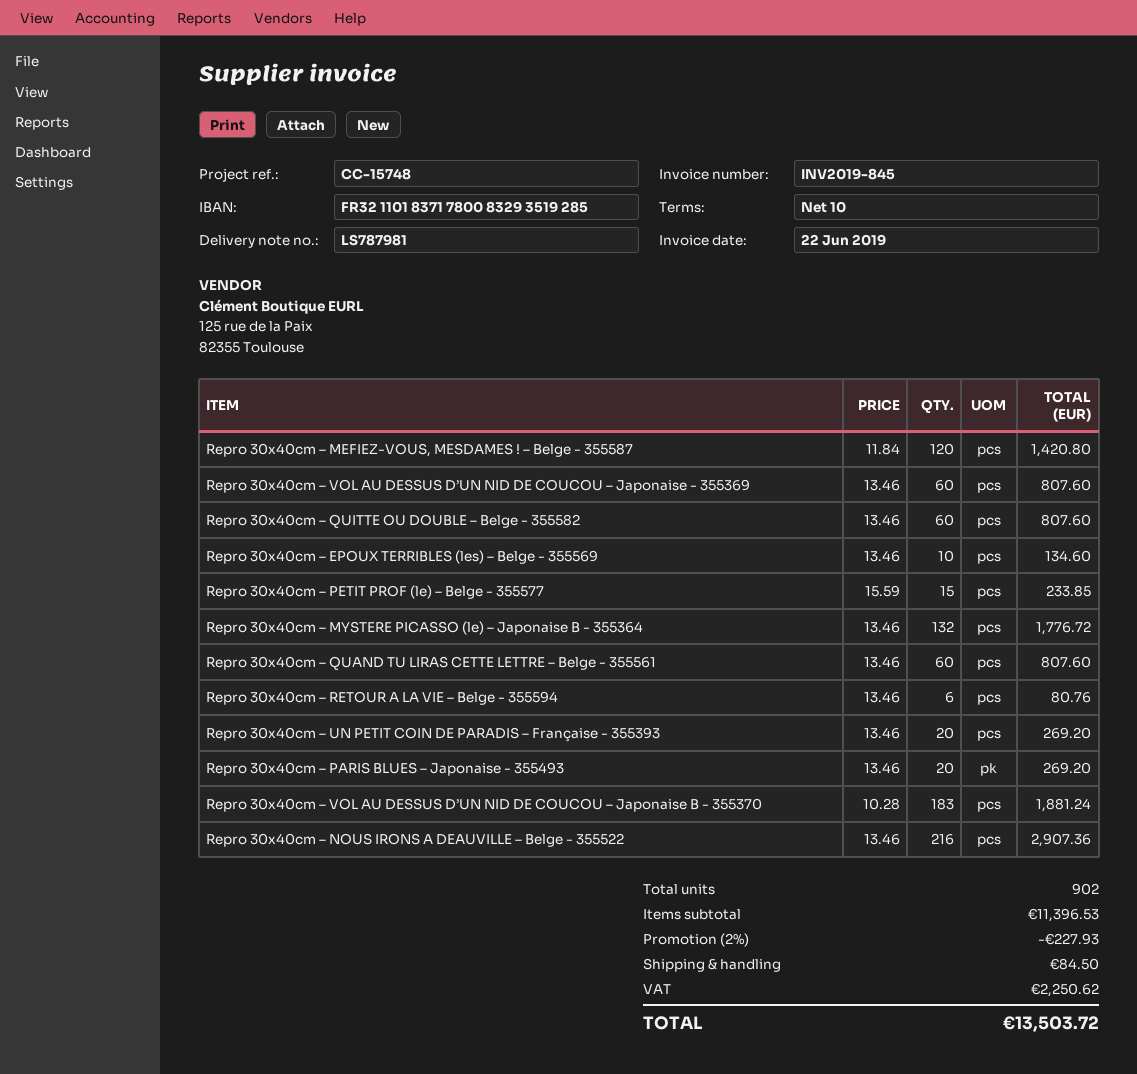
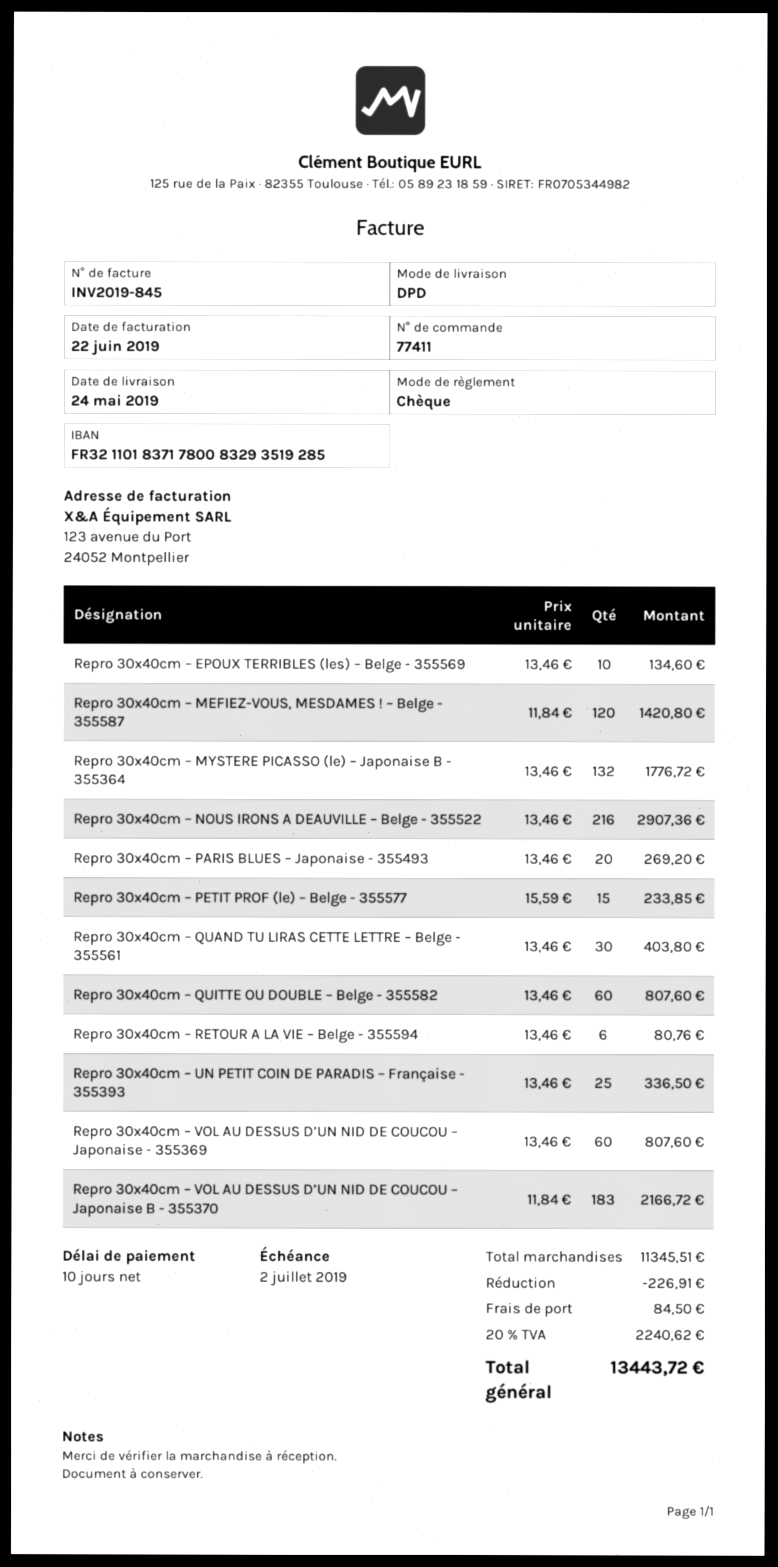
Repro 30x40cm – QUAND TU LIRAS CETTE LETTRE – Belge - 355561: 60 x 13.46 = 807.60 -> 30 x 13.46 = 403.80
Repro 30x40cm – UN PETIT COIN DE PARADIS – Française - 355393: 20 x 13.46 = 269.20 -> 25 x 13.46 = 336.50
Repro 30x40cm – VOL AU DESSUS D’UN NID DE COUCOU – Japonaise B - 355370: 183 x 10.28 = 1881.24 -> 183 x 11.84 = 2166.72
subtotal: 11396.53 -> 11345.51
discount: 227.93 -> 226.91
tax: 2250.62 -> 2240.62
total: 13503.72 -> 13443.72

